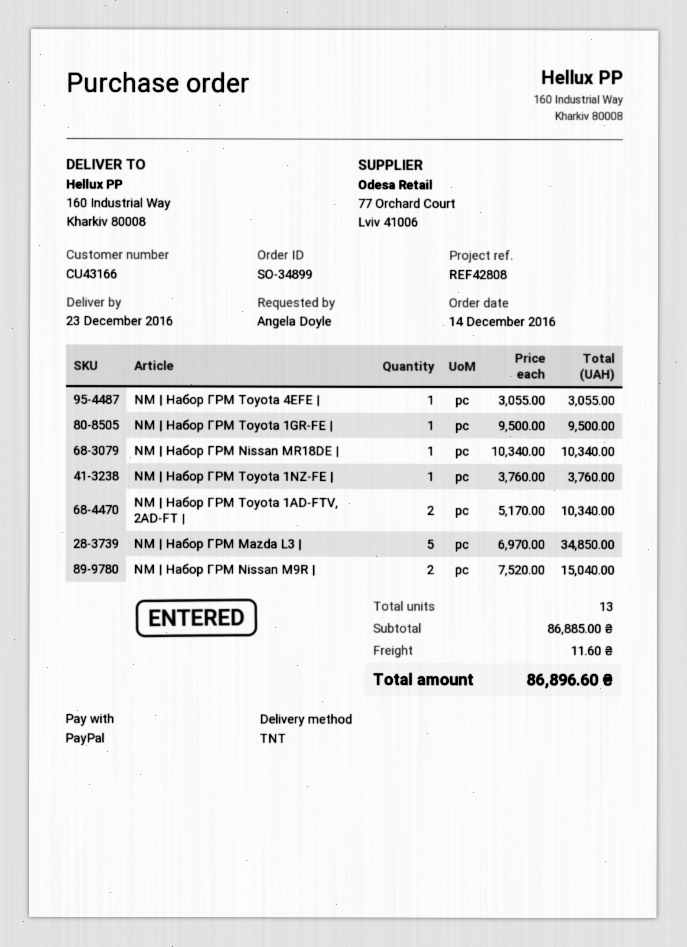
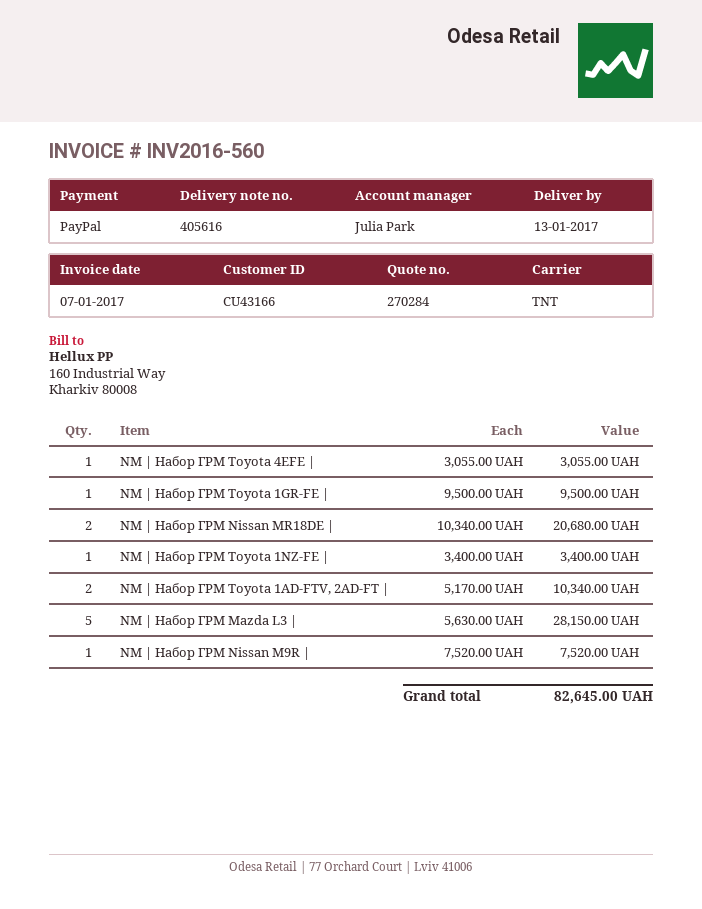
delivery date: 2016-12-23 -> 2017-01-13
NM | Набор ГРМ Nissan MR18DE |: 1 x 10340.00 = 10340.00 -> 2 x 10340.00 = 20680.00
NM | Набор ГРМ Toyota 1NZ-FE |: 1 x 3760.00 = 3760.00 -> 1 x 3400.00 = 3400.00
NM | Набор ГРМ Mazda L3 |: 5 x 6970.00 = 34850.00 -> 5 x 5630.00 = 28150.00
NM | Набор ГРМ Nissan M9R |: 2 x 7520.00 = 15040.00 -> 1 x 7520.00 = 7520.00
shipping: 11.60 -> none
total: 86896.60 -> 82645.00

